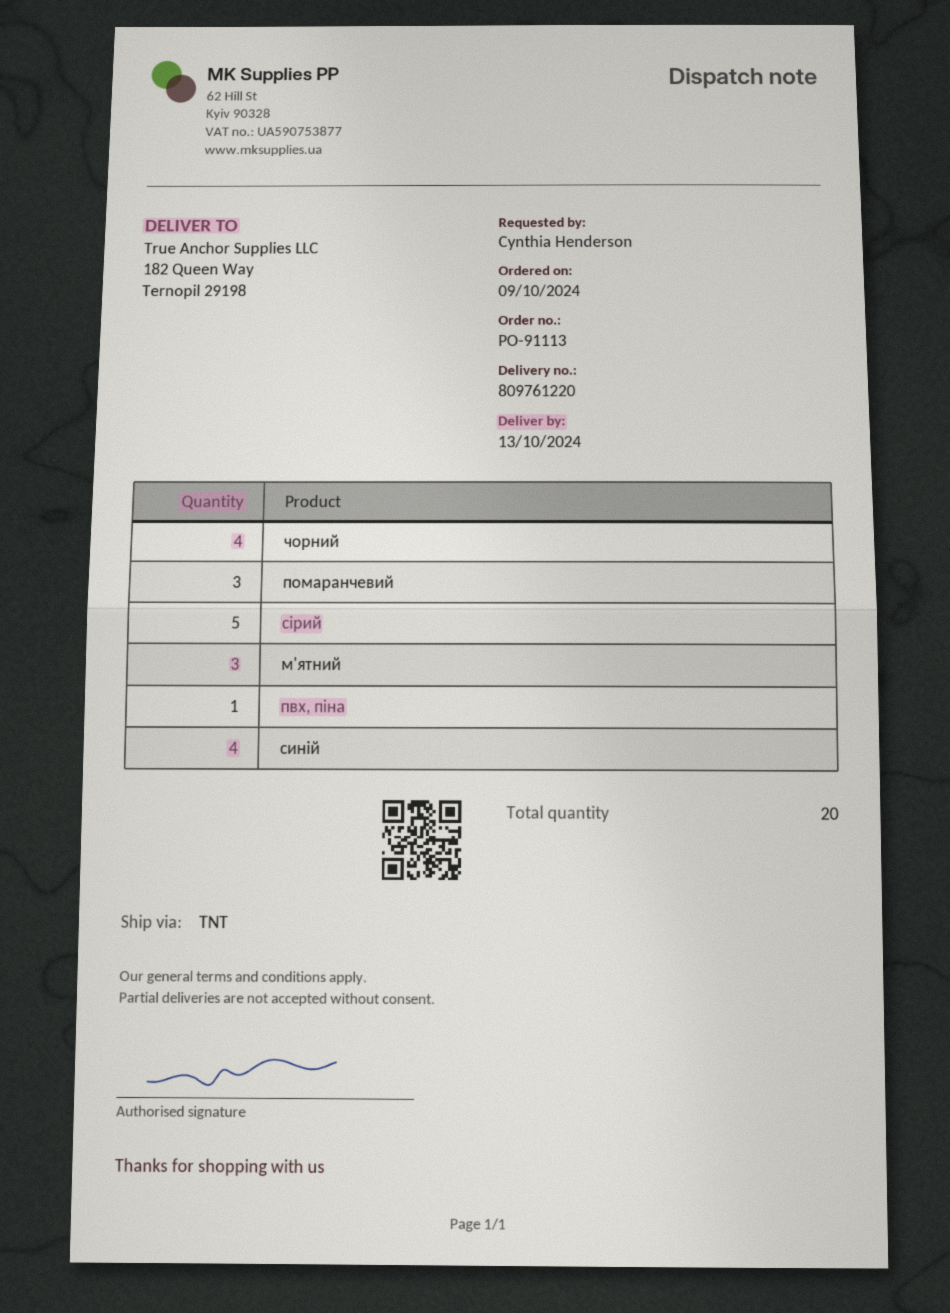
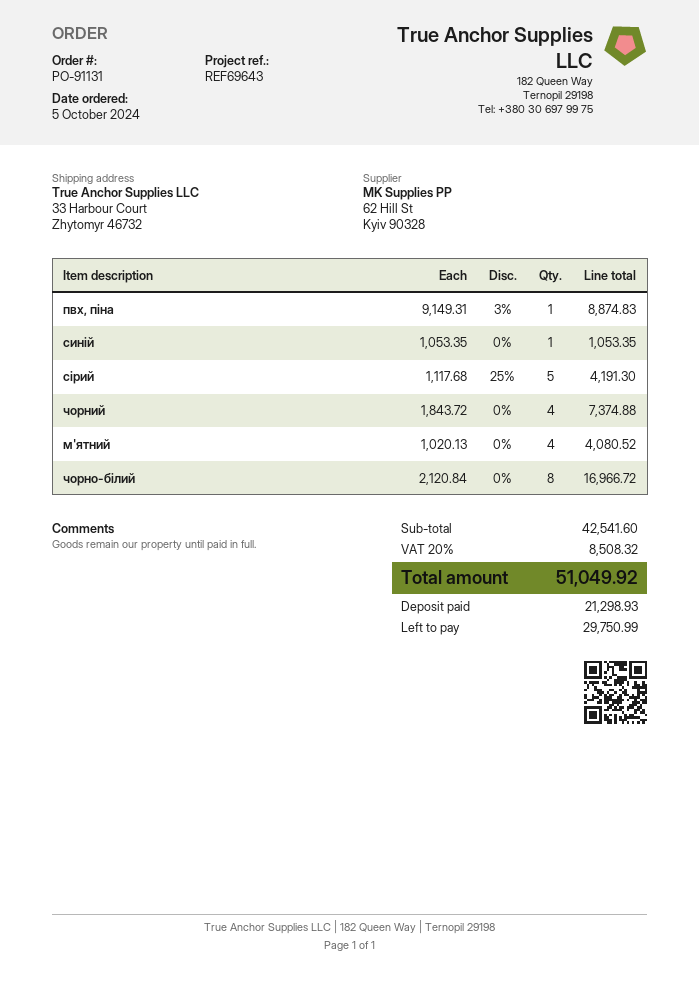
order number: PO-91113 -> PO-91131
order date: 2024-10-09 -> 2024-10-05
ship to: 182 Queen Way, Ternopil 29198 -> 33 Harbour Court, Zhytomyr 46732
помаранчевий: 3 -> none
м'ятний: 3 -> 4
синій: 4 -> 1
чорно-білий: none -> 8

